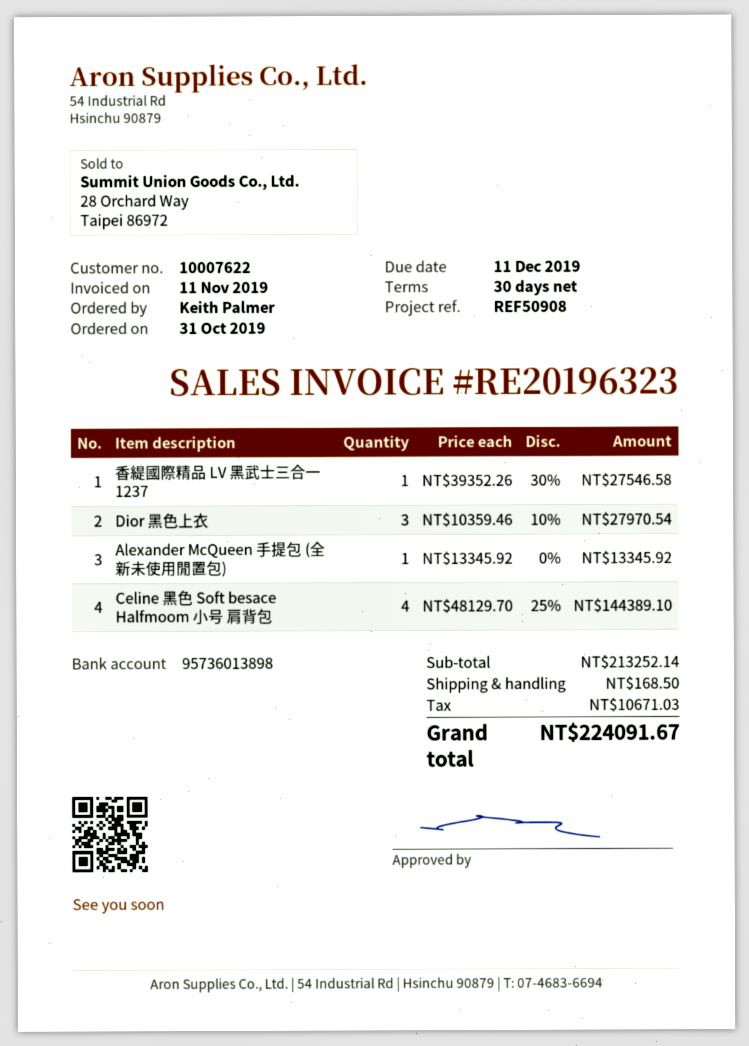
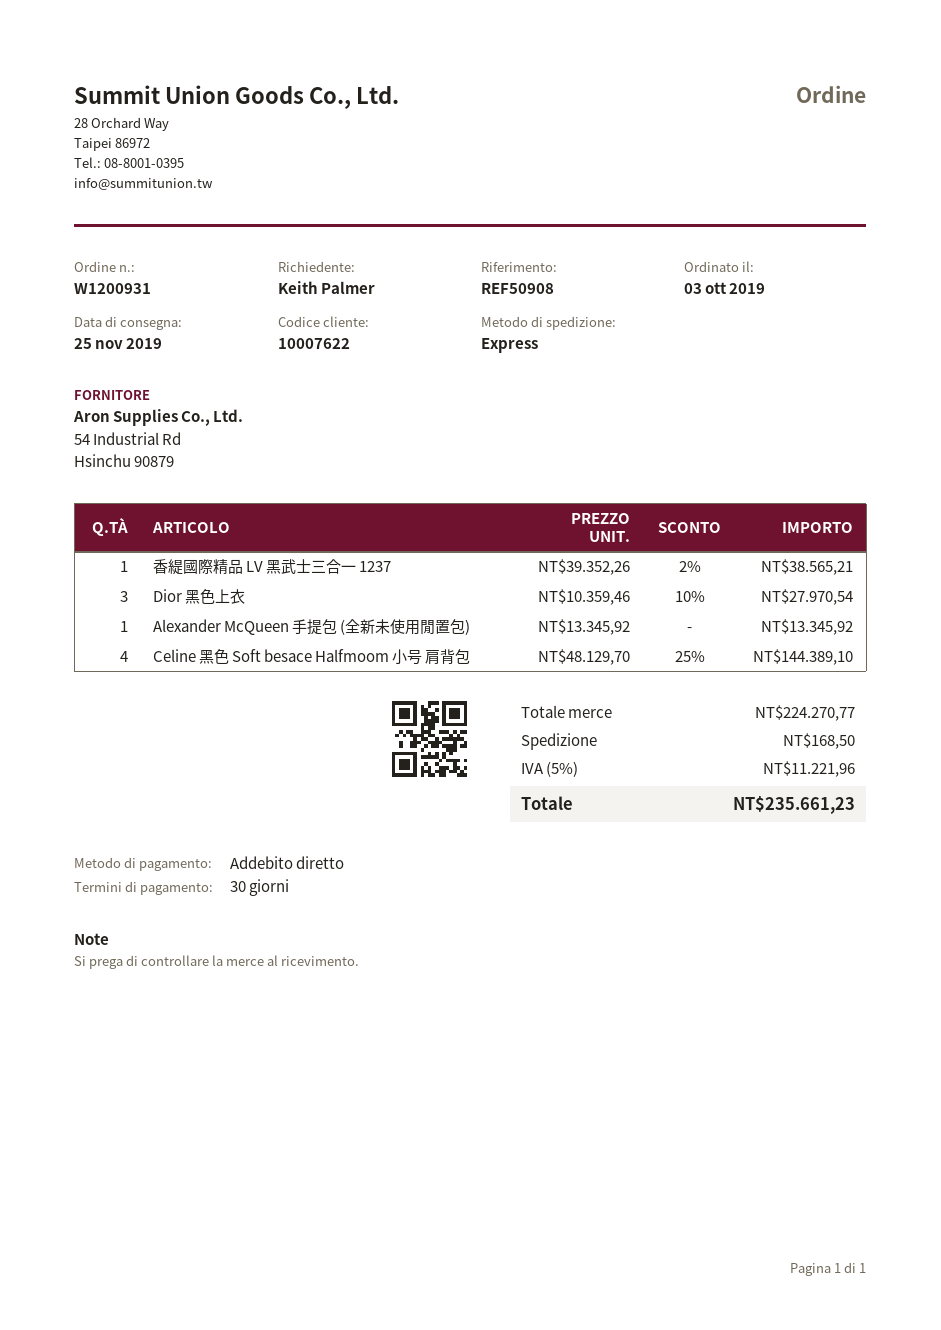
order date: 2019-10-31 -> 2019-10-03
香緹國際精品 LV 黑武士三合一 1237: 1 x 39352.26 - 30% = 27546.58 -> 1 x 39352.26 - 2% = 38565.21
subtotal: 213252.14 -> 224270.77
tax: 10671.03 -> 11221.96
total: 224091.67 -> 235661.23

